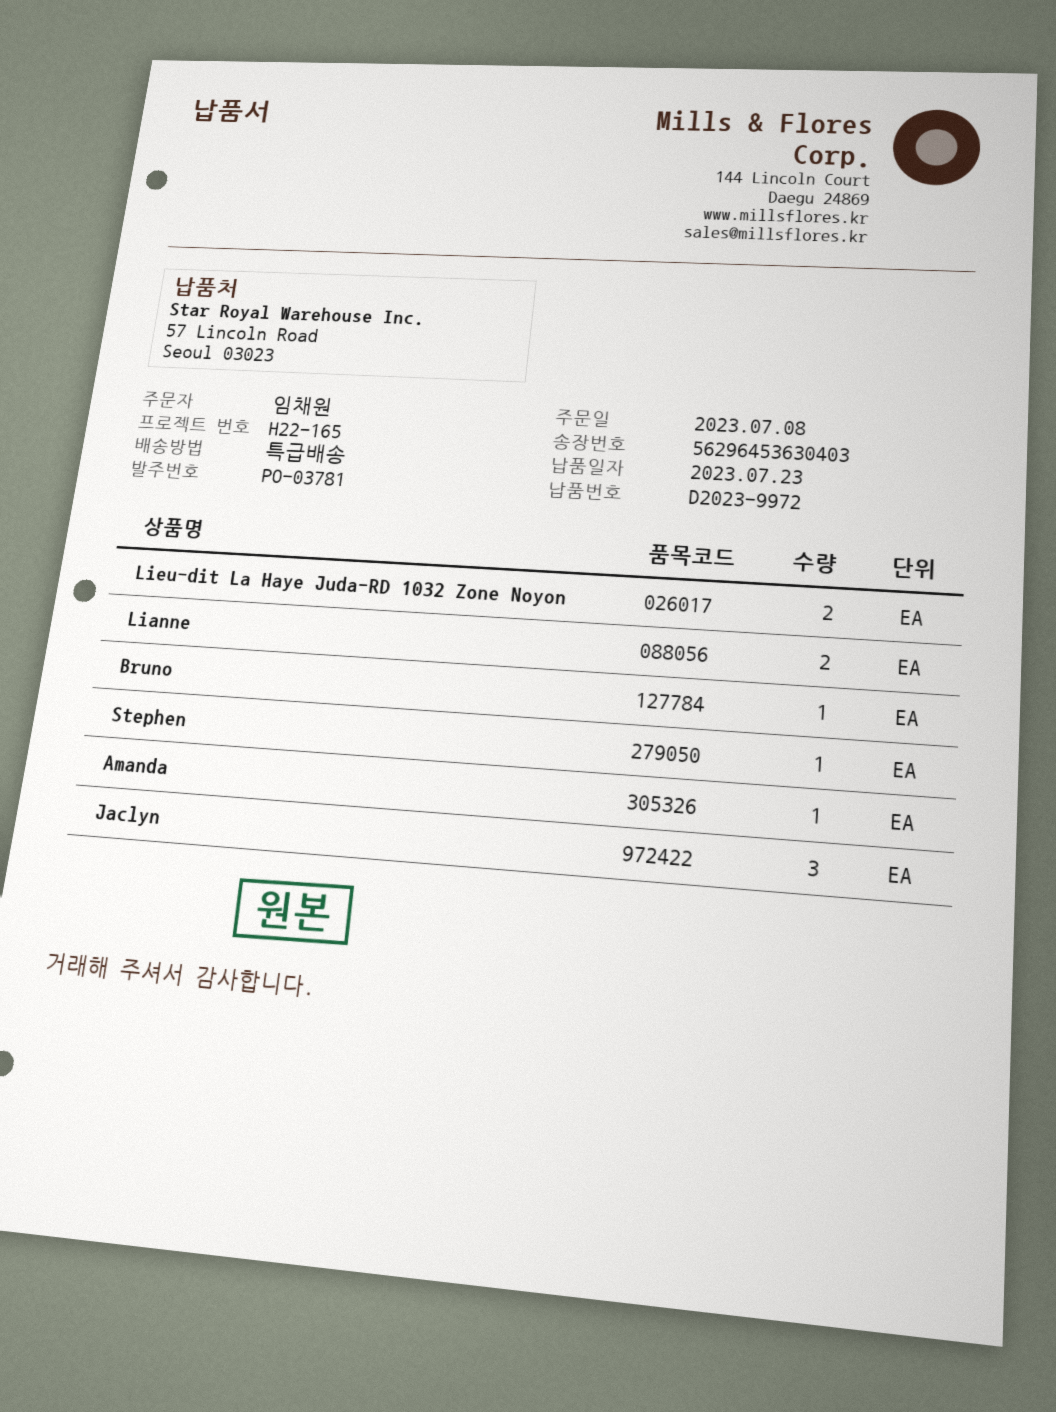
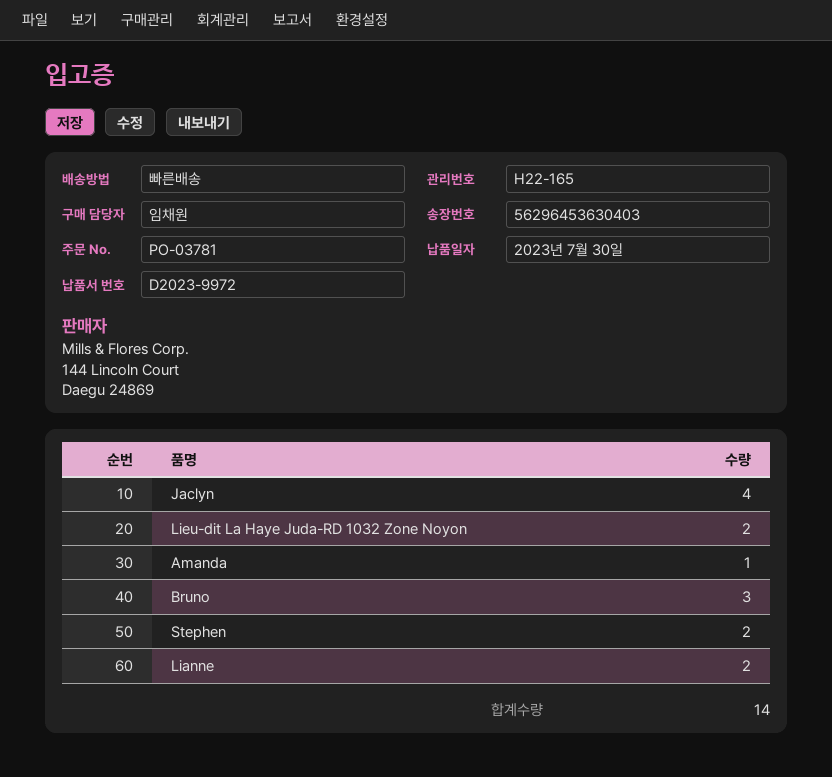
delivery date: 2023-07-23 -> 2023-07-30
Bruno: 1 -> 3
Stephen: 1 -> 2
Jaclyn: 3 -> 4

